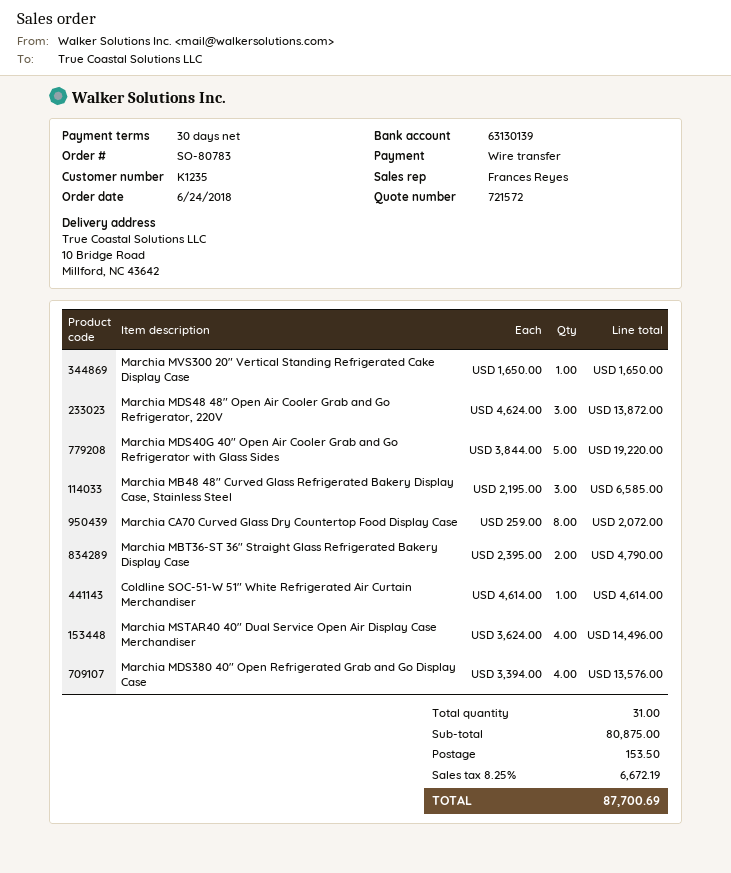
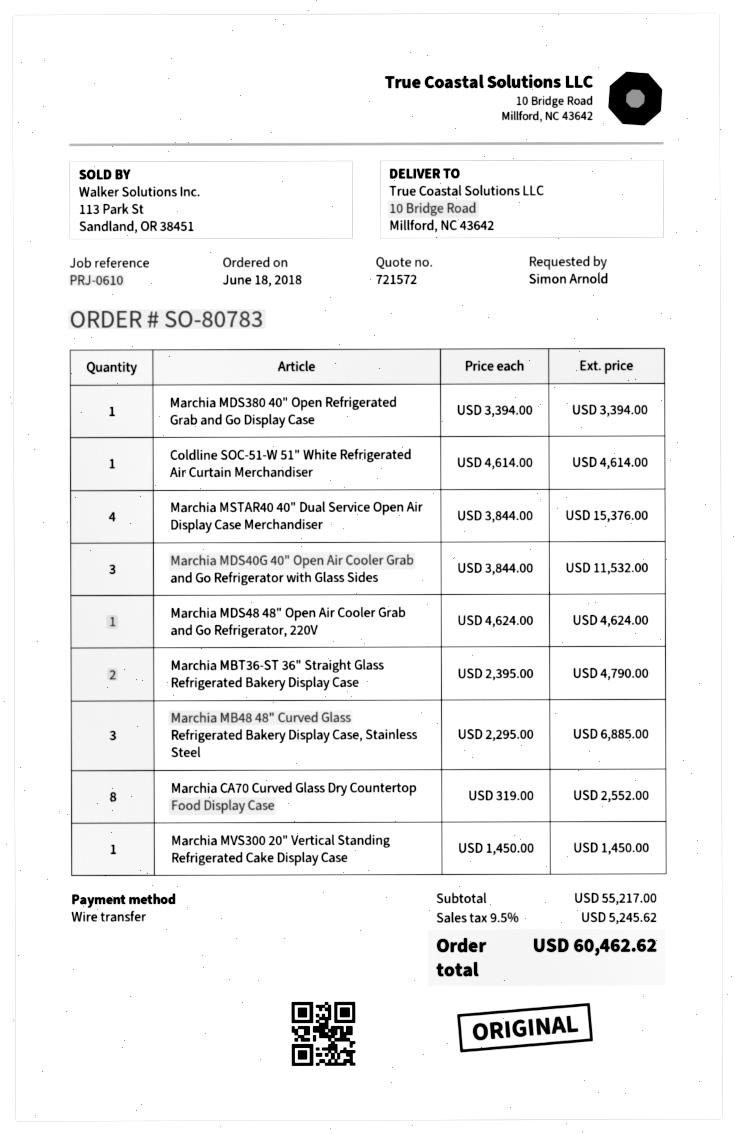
order date: 2018-06-24 -> 2018-06-18
Marchia MVS300 20" Vertical Standing Refrigerated Cake Display Case: 1 x 1650.00 = 1650.00 -> 1 x 1450.00 = 1450.00
Marchia MDS48 48" Open Air Cooler Grab and Go Refrigerator, 220V: 3 x 4624.00 = 13872.00 -> 1 x 4624.00 = 4624.00
Marchia MDS40G 40" Open Air Cooler Grab and Go Refrigerator with Glass Sides: 5 x 3844.00 = 19220.00 -> 3 x 3844.00 = 11532.00
Marchia MB48 48" Curved Glass Refrigerated Bakery Display Case, Stainless Steel: 3 x 2195.00 = 6585.00 -> 3 x 2295.00 = 6885.00
Marchia CA70 Curved Glass Dry Countertop Food Display Case: 8 x 259.00 = 2072.00 -> 8 x 319.00 = 2552.00
Marchia MSTAR40 40" Dual Service Open Air Display Case Merchandiser: 4 x 3624.00 = 14496.00 -> 4 x 3844.00 = 15376.00
Marchia MDS380 40" Open Refrigerated Grab and Go Display Case: 4 x 3394.00 = 13576.00 -> 1 x 3394.00 = 3394.00
subtotal: 80875.00 -> 55217.00
shipping: 153.50 -> none
tax: 8.25% = 6672.19 -> 9.5% = 5245.62
total: 87700.69 -> 60462.62

